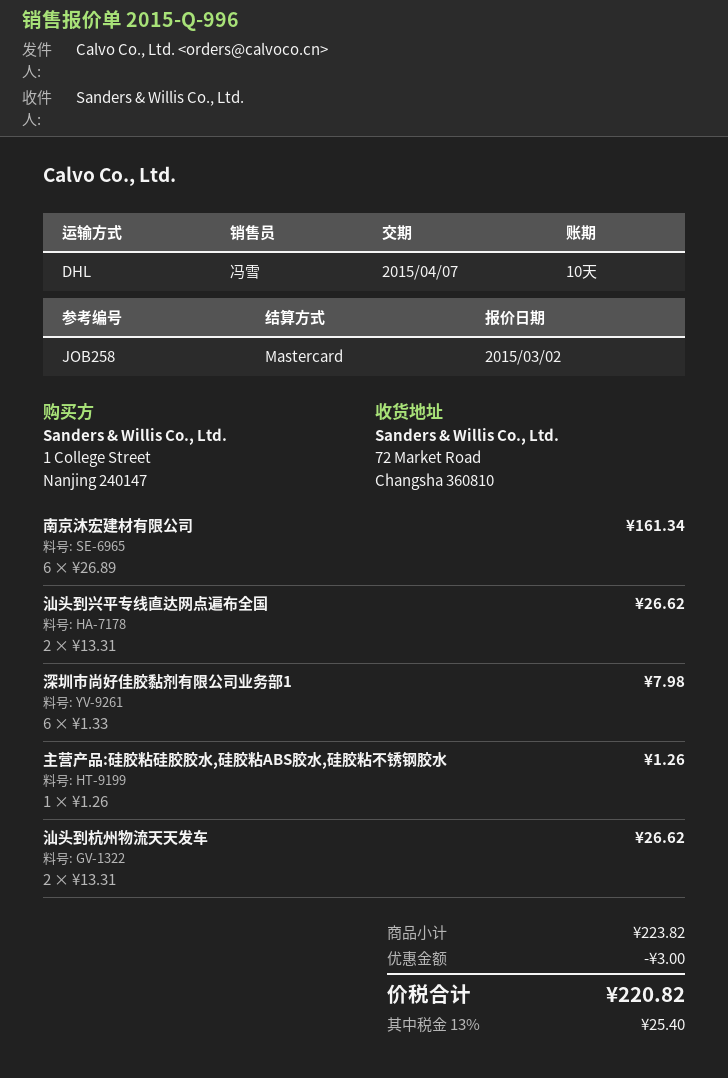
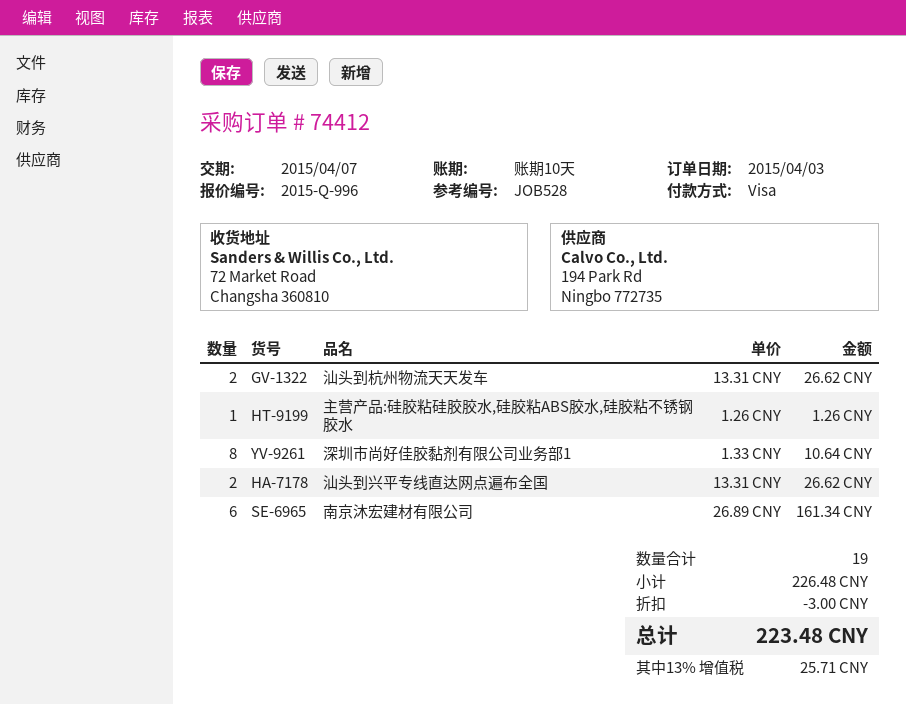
reference: JOB258 -> JOB528
payment method: Mastercard -> Visa
深圳市尚好佳胶黏剂有限公司业务部1: 6 x 1.33 = 7.98 -> 8 x 1.33 = 10.64
subtotal: 223.82 -> 226.48
tax: 13% = 25.40 -> 13% = 25.71
total: 220.82 -> 223.48

